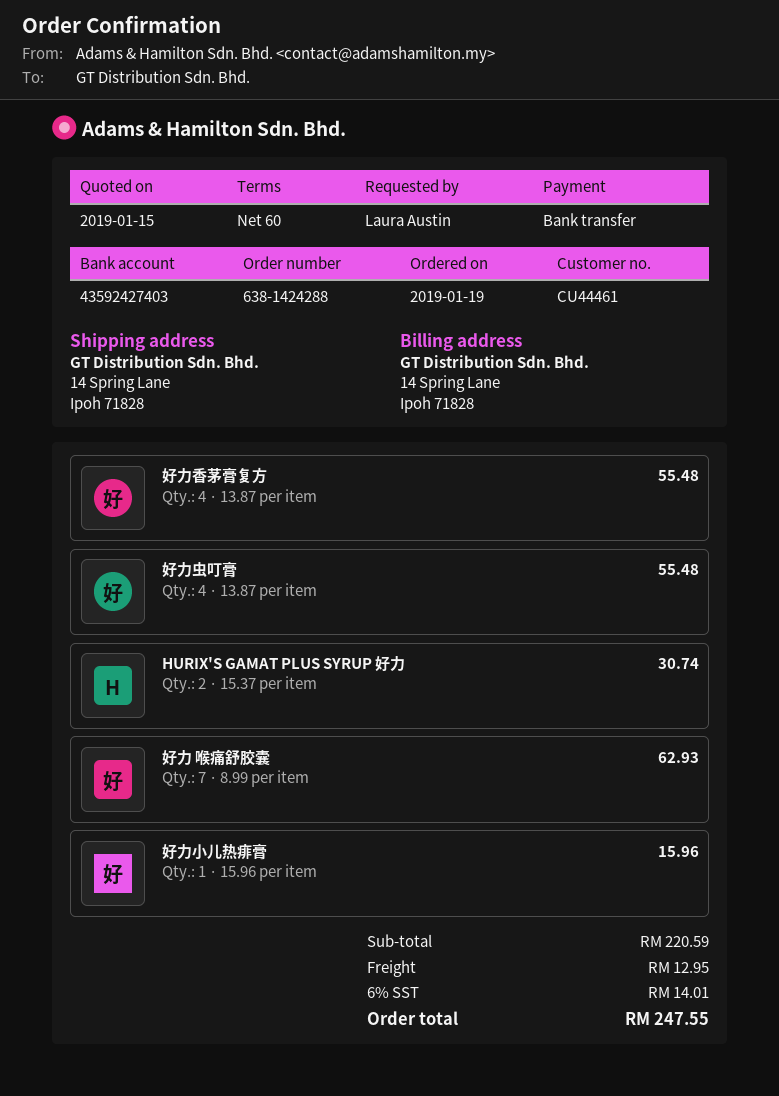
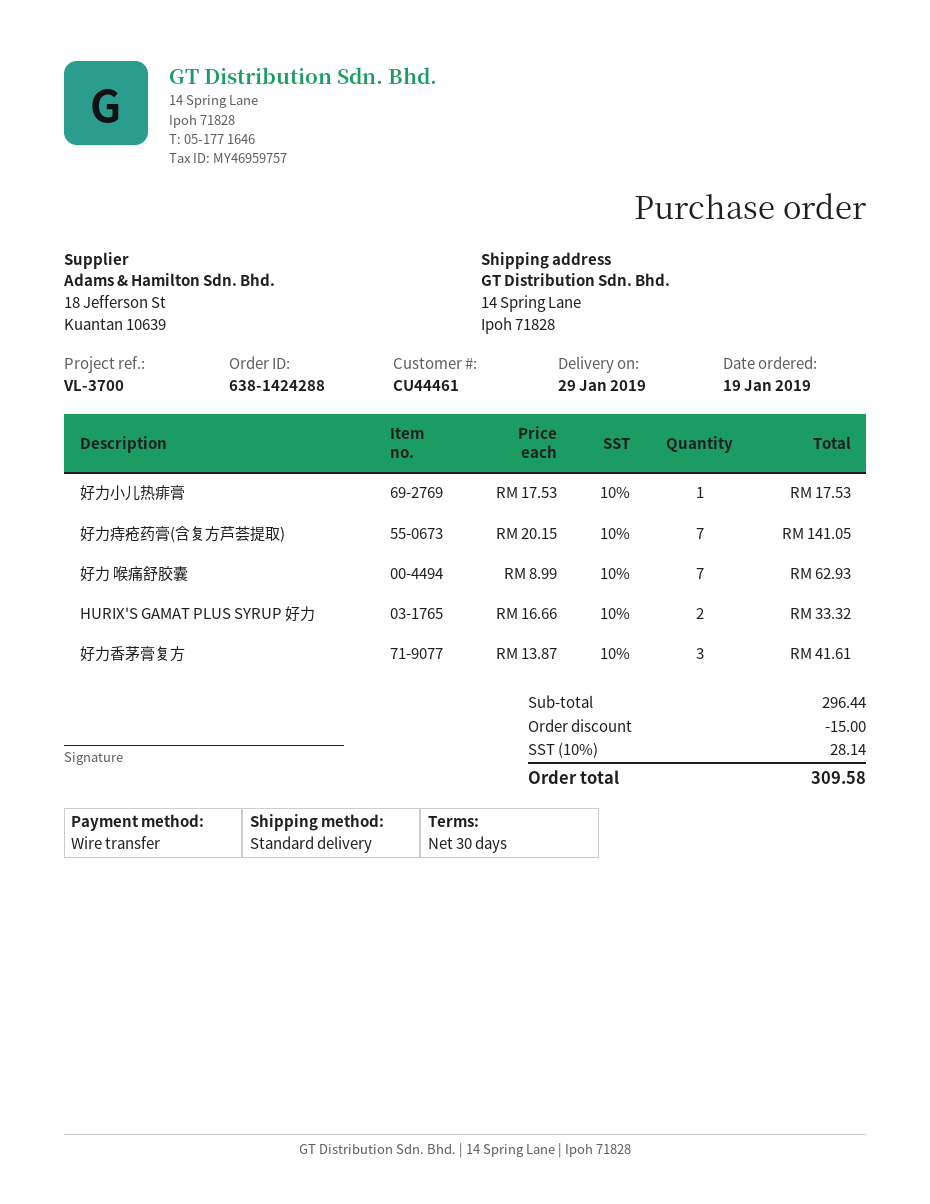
payment terms: 60 days -> 30 days
好力香茅膏复方: 4 x 13.87 = 55.48 -> 3 x 13.87 = 41.61
好力虫叮膏: 4 x 13.87 = 55.48 -> none
HURIX'S GAMAT PLUS SYRUP 好力: 2 x 15.37 = 30.74 -> 2 x 16.66 = 33.32
好力小儿热痱膏: 1 x 15.96 = 15.96 -> 1 x 17.53 = 17.53
好力痔疮药膏(含复方芦荟提取): none -> 7 x 20.15 = 141.05
subtotal: 220.59 -> 296.44
discount: none -> 15.00
shipping: 12.95 -> none
tax: 6% = 14.01 -> 10% = 28.14
total: 247.55 -> 309.58

